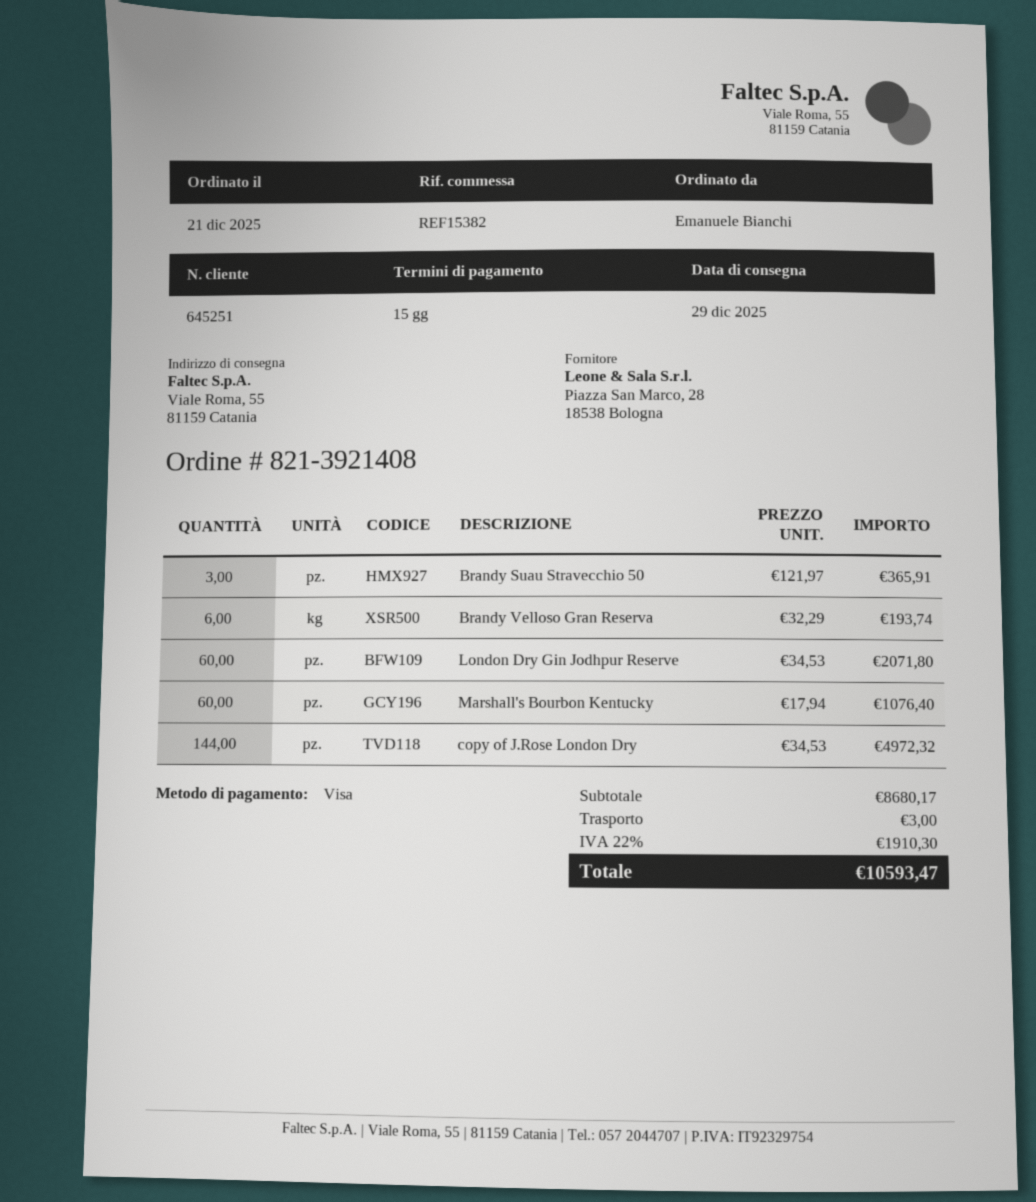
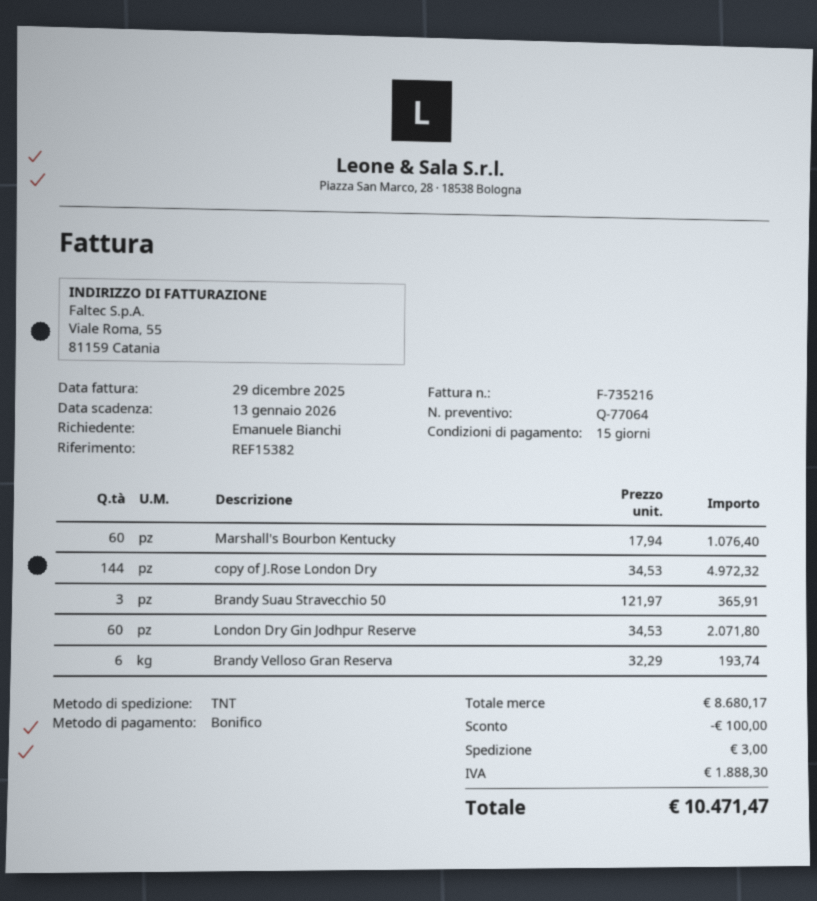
payment method: Visa -> bank transfer
discount: none -> 100.00
tax: 1910.30 -> 1888.30
total: 10593.47 -> 10471.47

